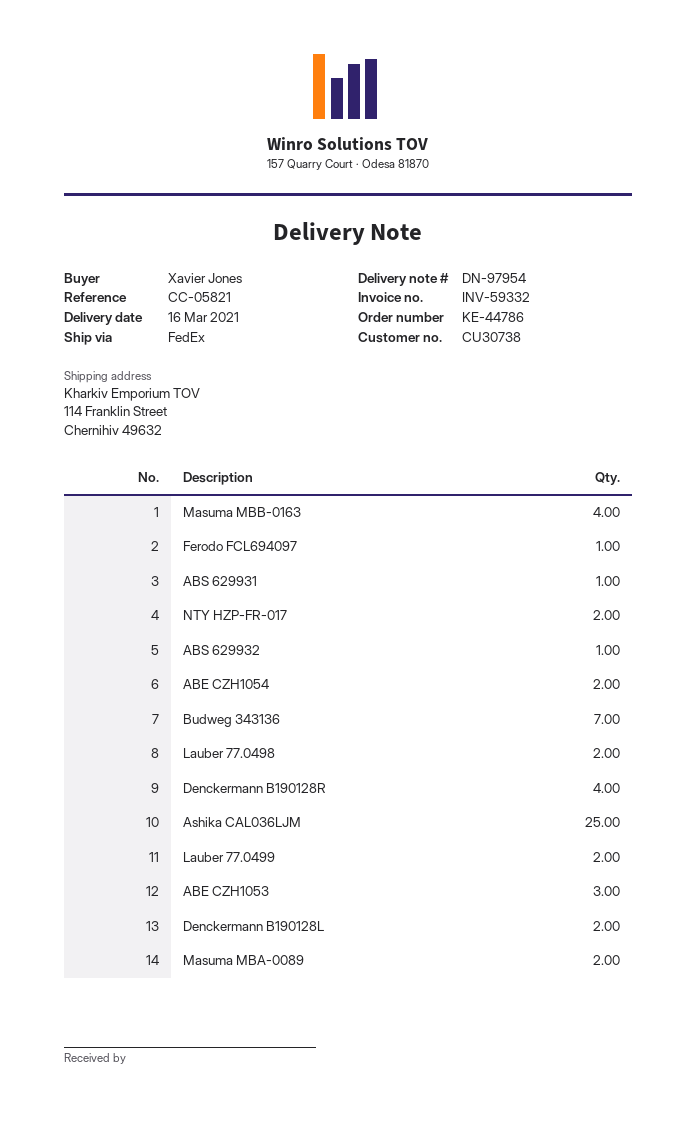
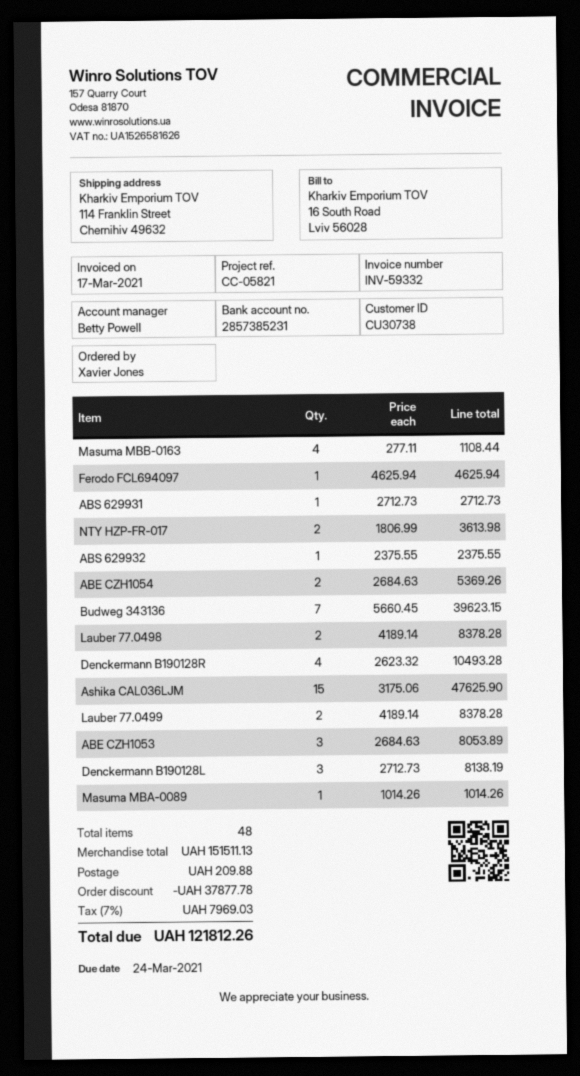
Ashika CAL036LJM: 25 -> 15
Denckermann B190128L: 2 -> 3
Masuma MBA-0089: 2 -> 1

